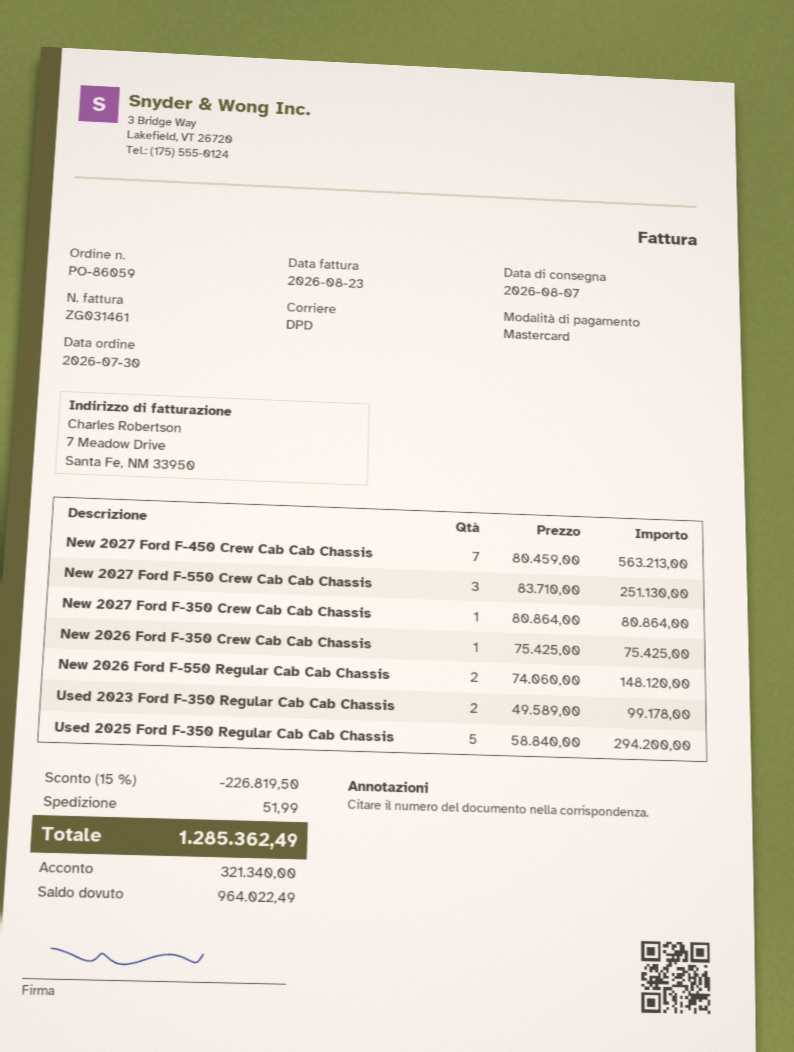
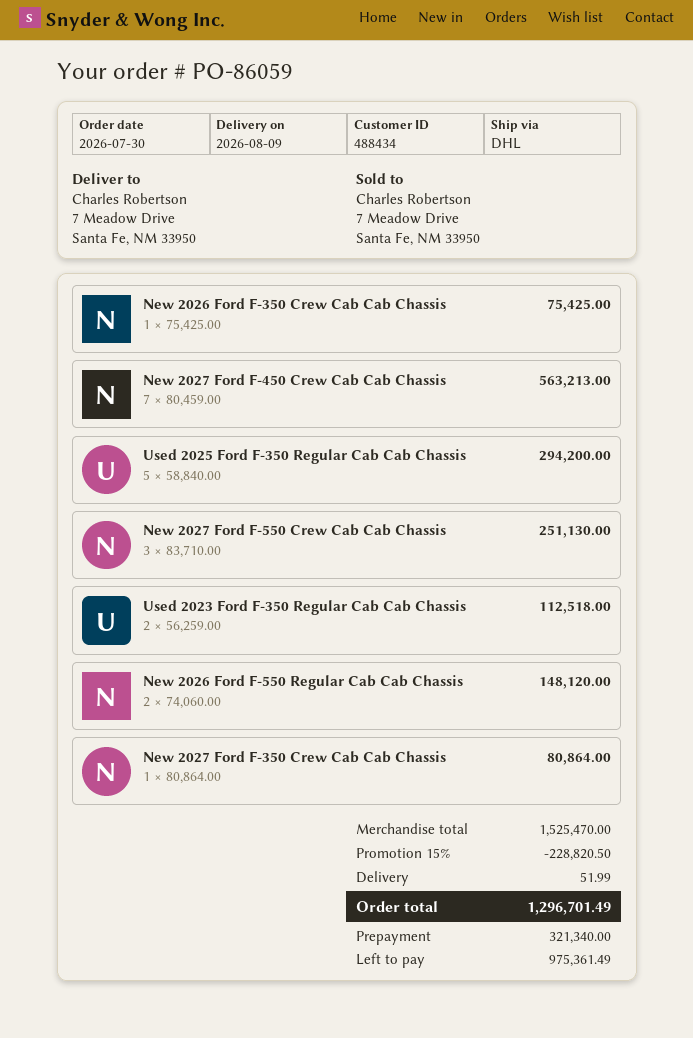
delivery date: 2026-08-07 -> 2026-08-09
shipping method: DPD -> DHL
Used 2023 Ford F-350 Regular Cab Cab Chassis: 2 x 49589.00 = 99178.00 -> 2 x 56259.00 = 112518.00
discount: 15% = 226819.50 -> 15% = 228820.50
total: 1285362.49 -> 1296701.49
balance: 964022.49 -> 975361.49

